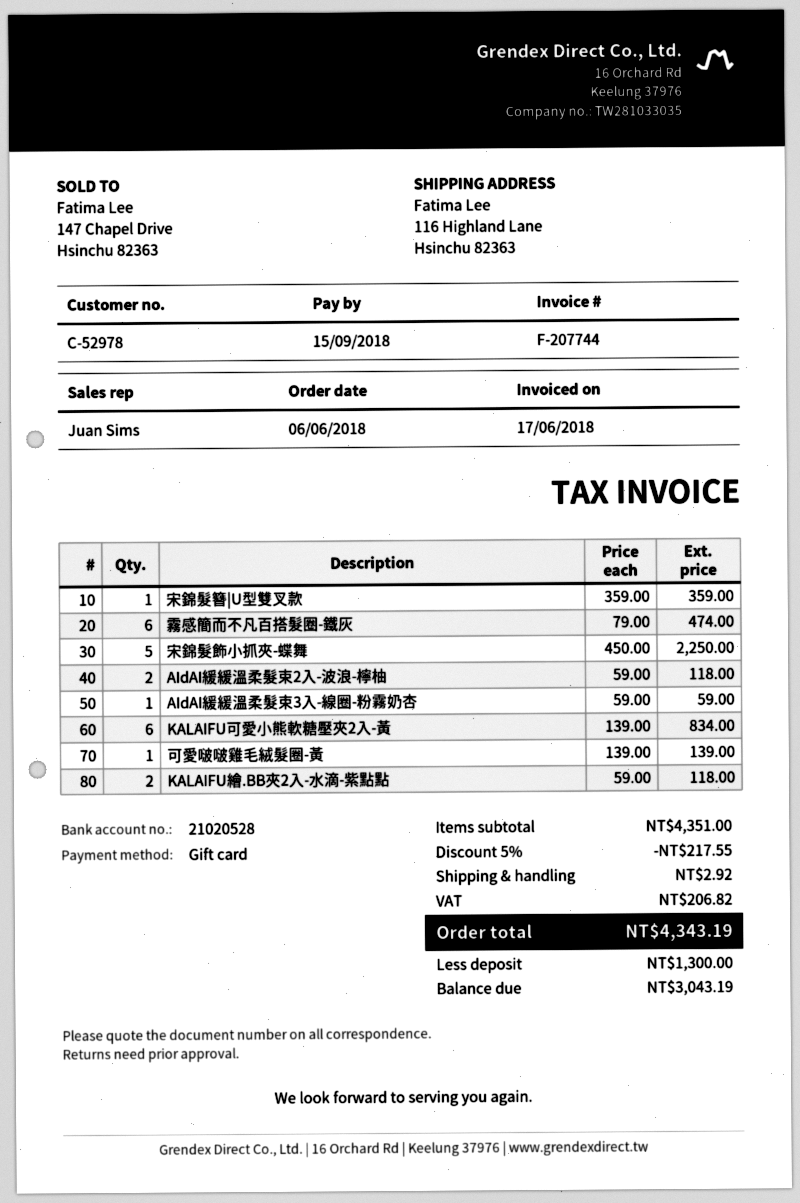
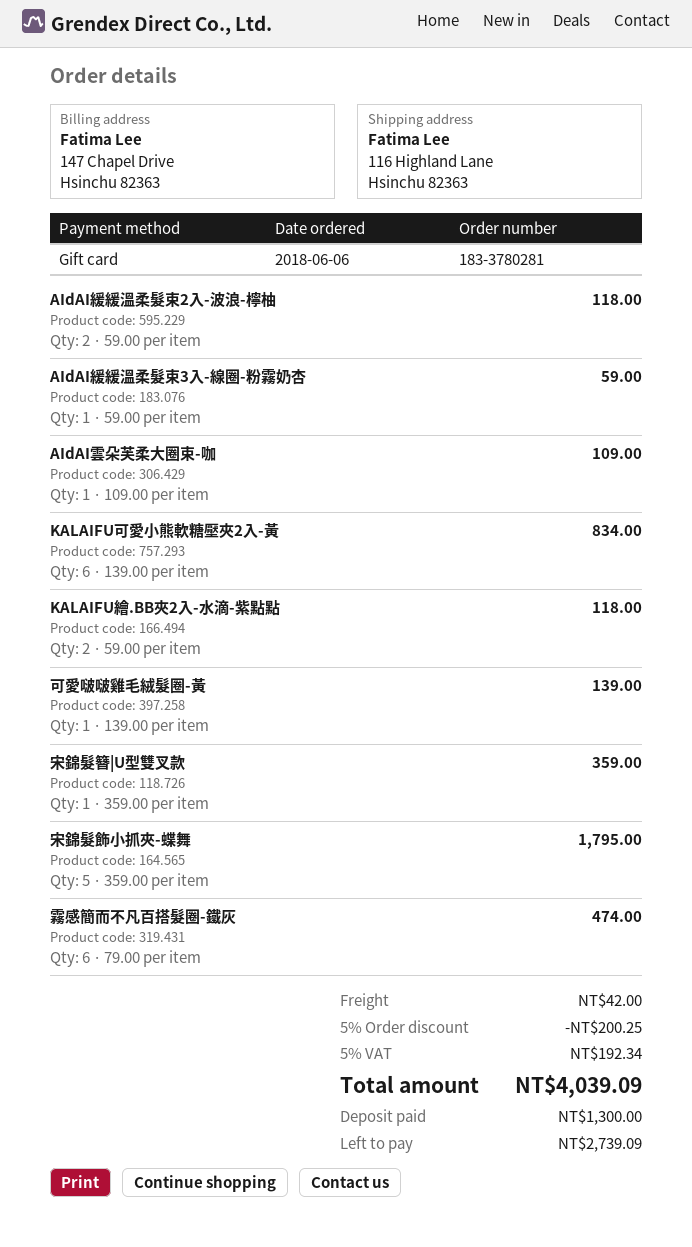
宋錦髮飾小抓夾-蝶舞: 5 x 450.00 = 2250.00 -> 5 x 359.00 = 1795.00
AIdAI雲朵芙柔大圈束-咖: none -> 1 x 109.00 = 109.00
discount: 5% = 217.55 -> 5% = 200.25
shipping: 2.92 -> 42.00
tax: 206.82 -> 192.34
total: 4343.19 -> 4039.09
balance: 3043.19 -> 2739.09

